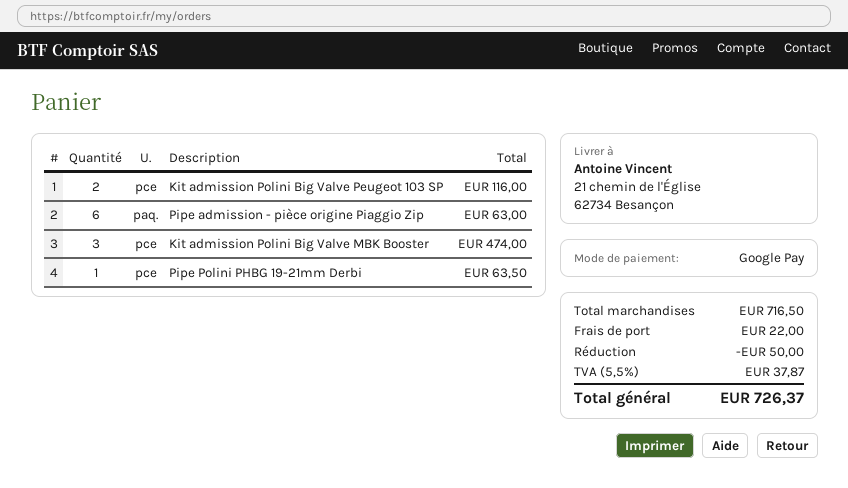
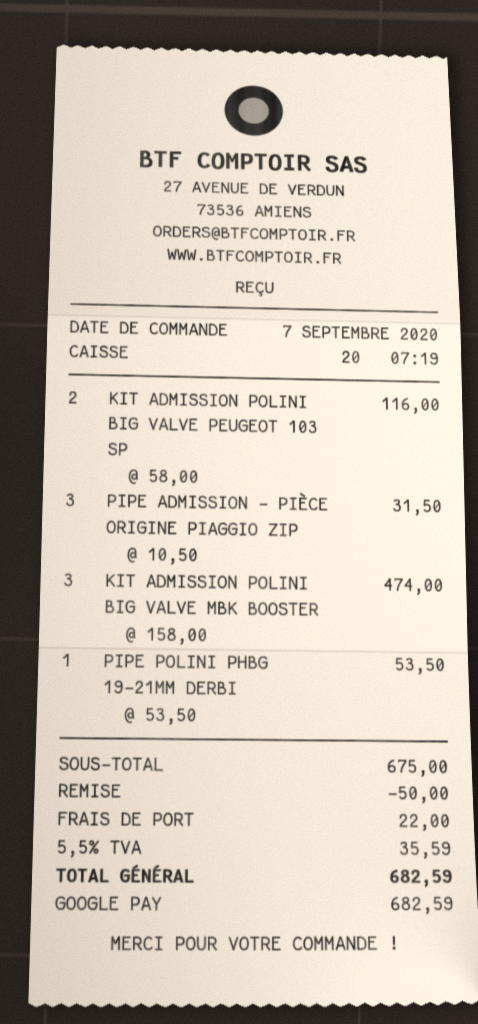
Pipe admission - pièce origine Piaggio Zip: 6 for 63.00 -> 3 for 31.50
Pipe Polini PHBG 19-21mm Derbi: 1 for 63.50 -> 1 for 53.50
subtotal: 716.50 -> 675.00
tax: 5.5% = 37.87 -> 5.5% = 35.59
total: 726.37 -> 682.59

